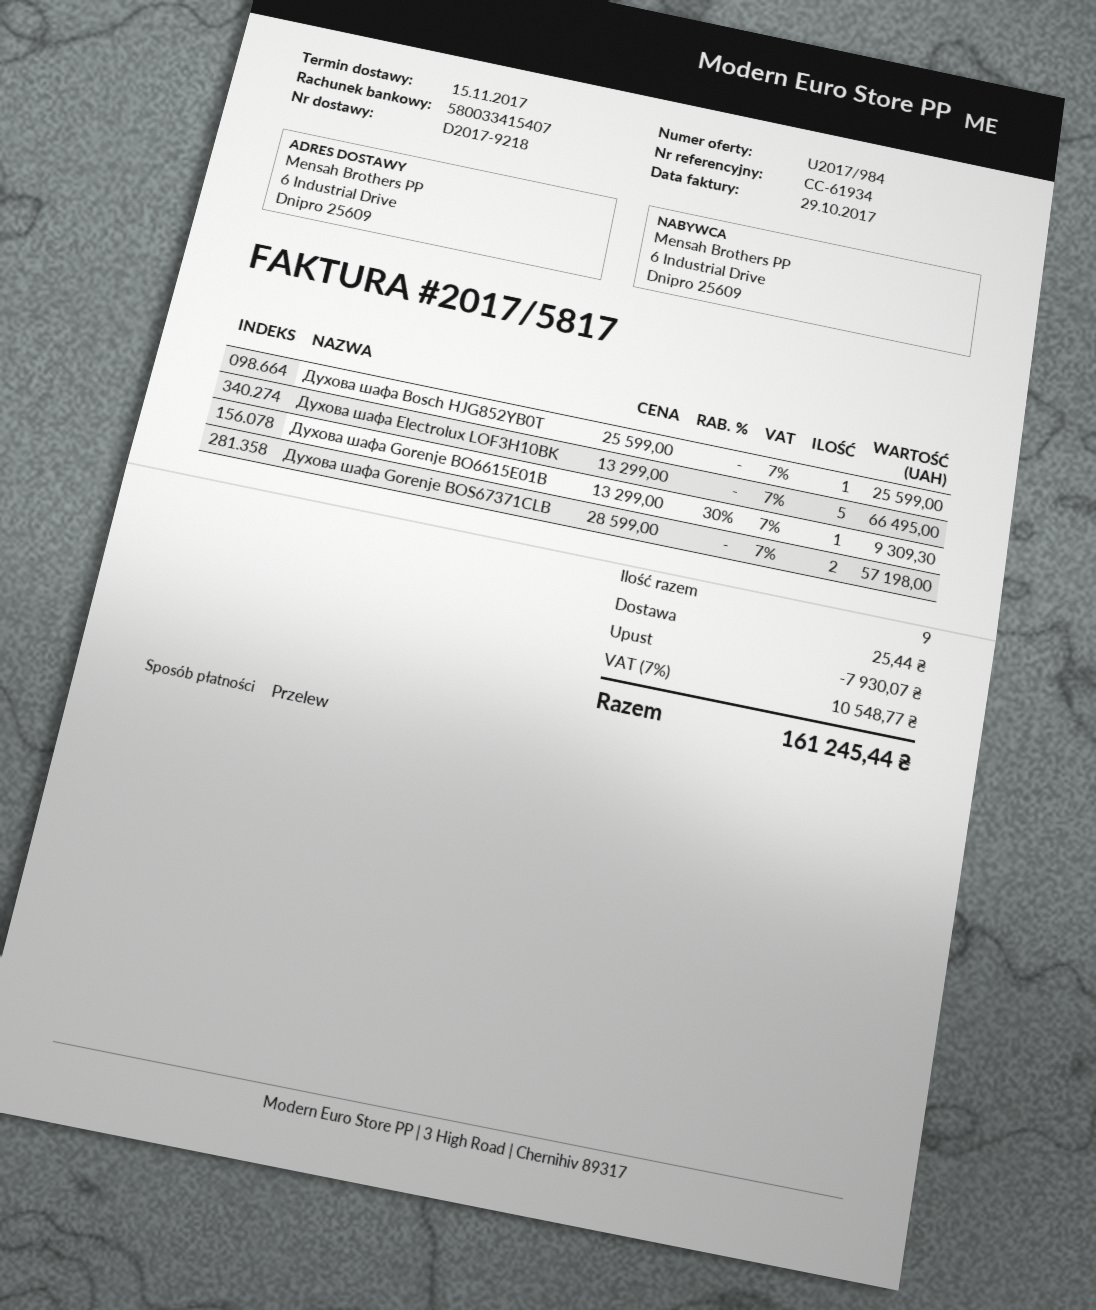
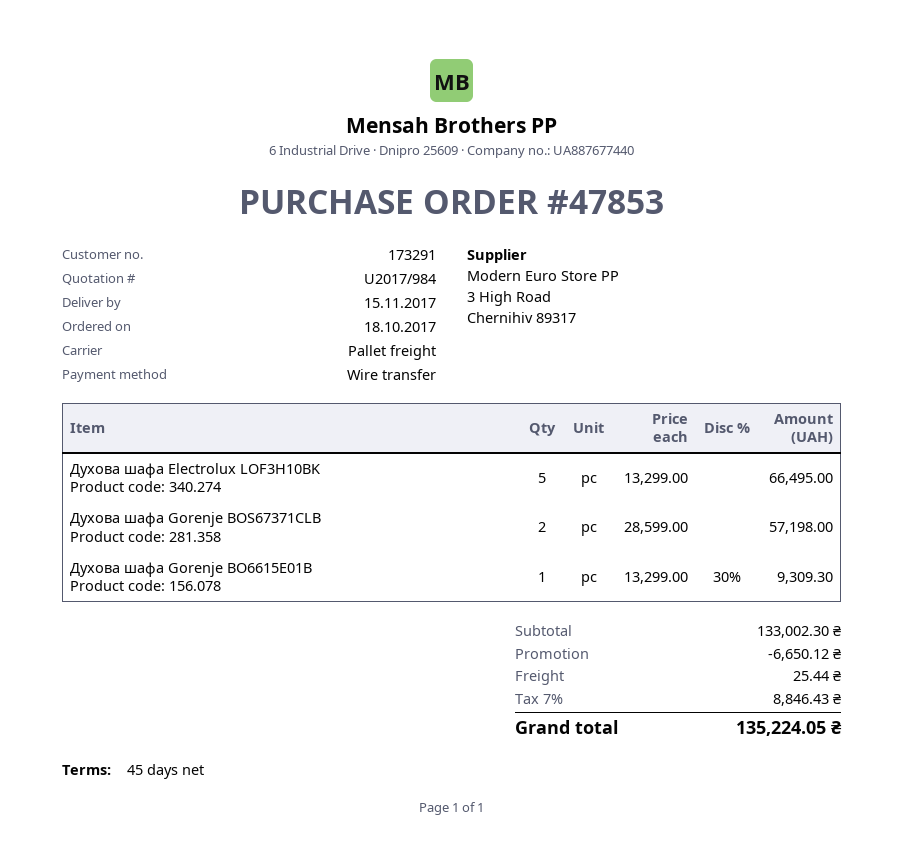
Духова шафа Bosch HJG852YB0T: 1 x 25599.00 = 25599.00 -> none
discount: 7930.07 -> 6650.12
tax: 7% = 10548.77 -> 7% = 8846.43
total: 161245.44 -> 135224.05

